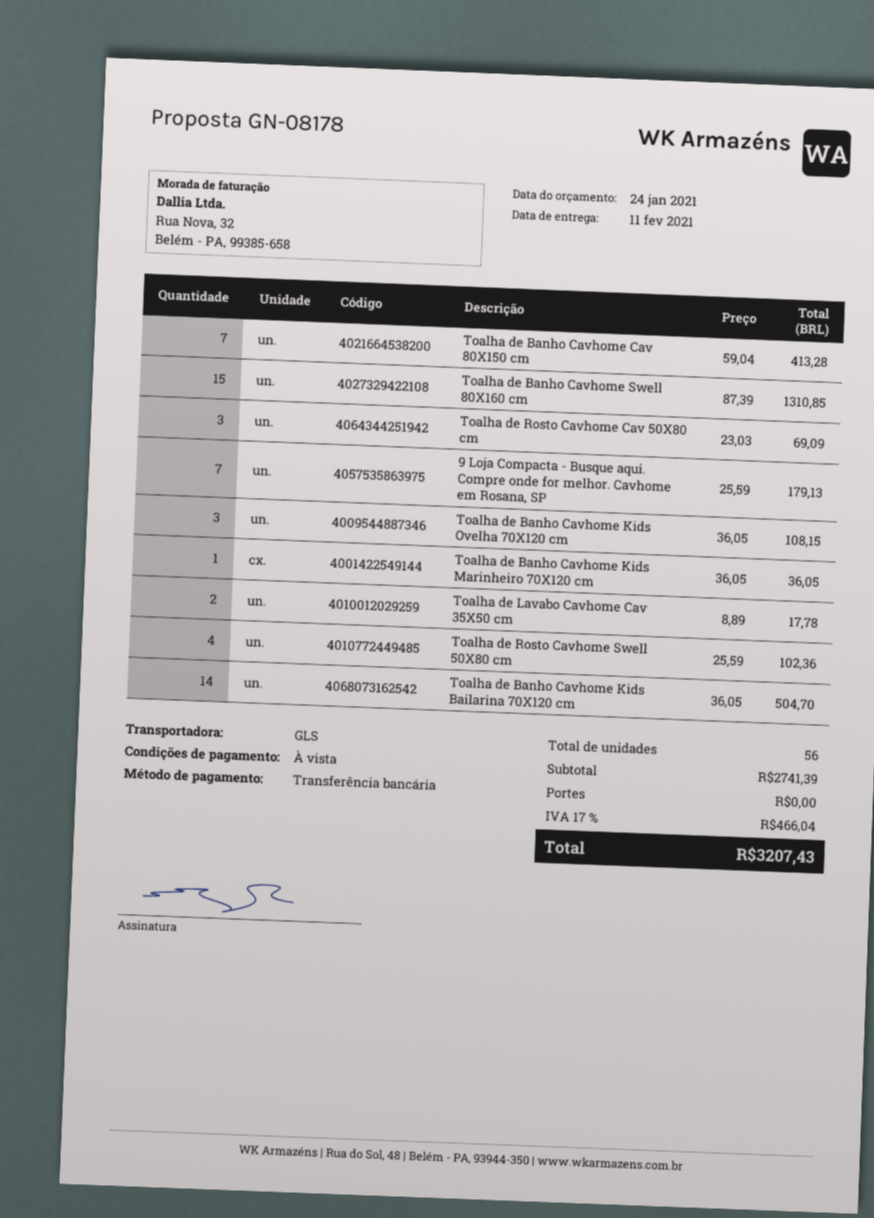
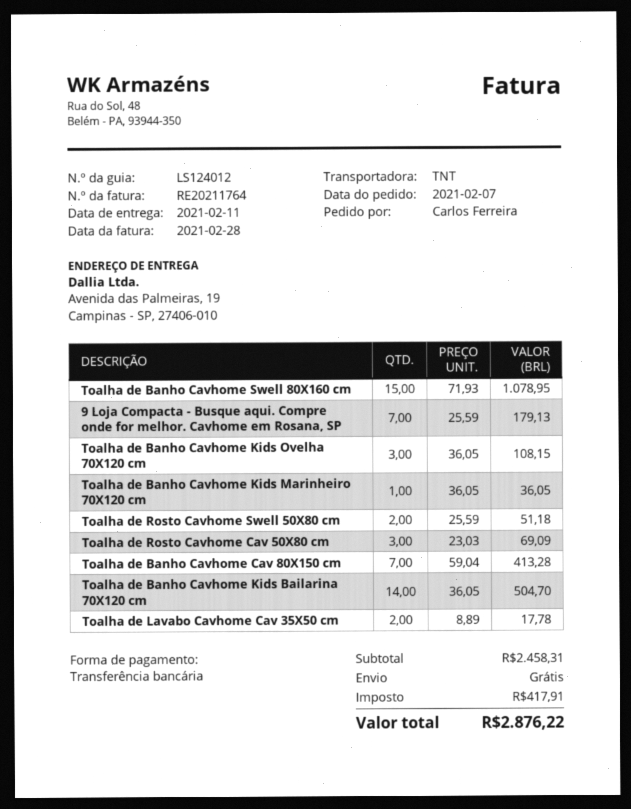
shipping method: GLS -> TNT
Toalha de Banho Cavhome Swell 80X160 cm: 15 x 87.39 = 1310.85 -> 15 x 71.93 = 1078.95
Toalha de Rosto Cavhome Swell 50X80 cm: 4 x 25.59 = 102.36 -> 2 x 25.59 = 51.18
subtotal: 2741.39 -> 2458.31
tax: 466.04 -> 417.91
total: 3207.43 -> 2876.22

